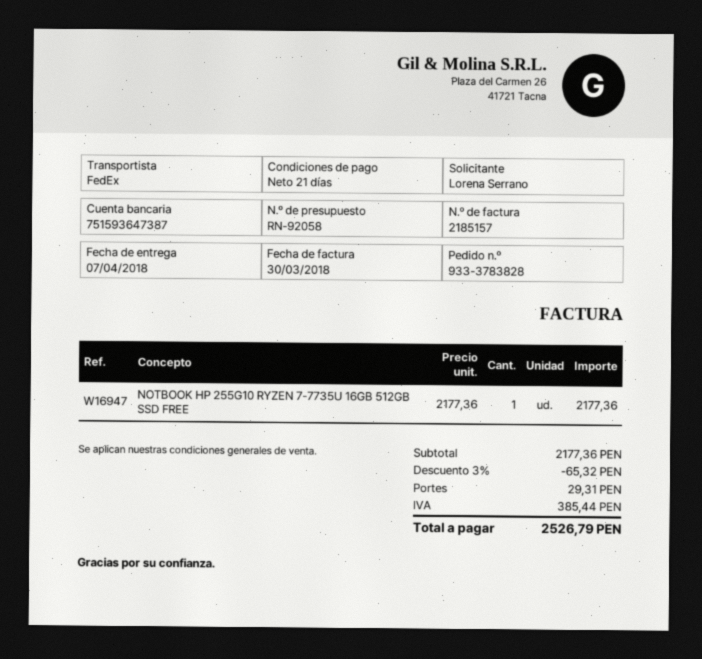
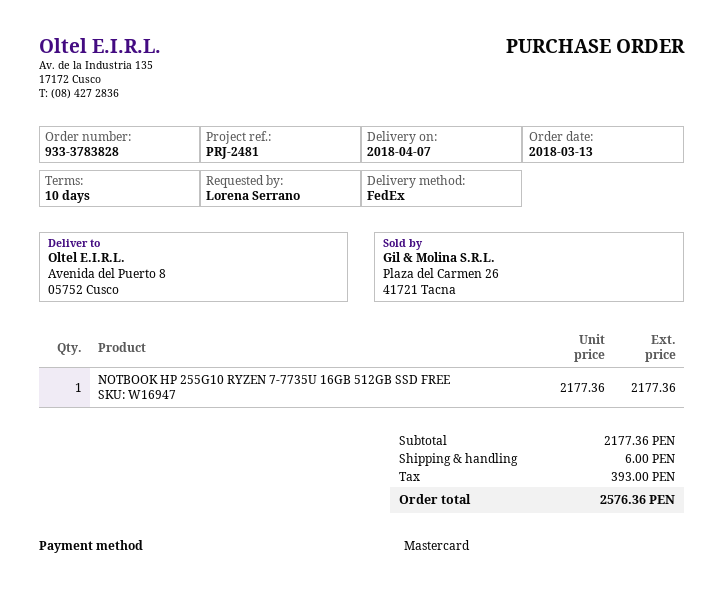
payment terms: 21 days -> 10 days
discount: 3% = 65.32 -> none
shipping: 29.31 -> 6.00
tax: 385.44 -> 393.00
total: 2526.79 -> 2576.36

